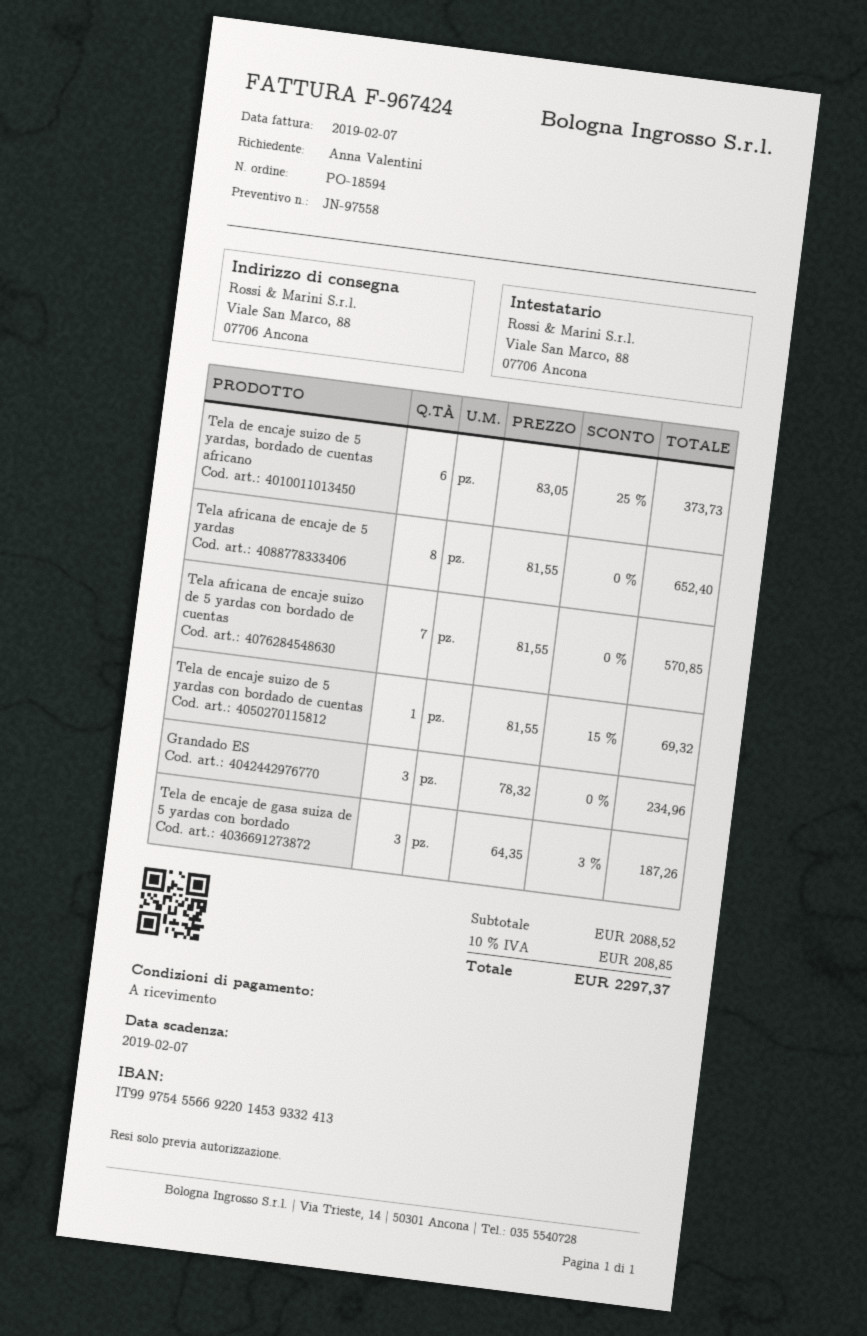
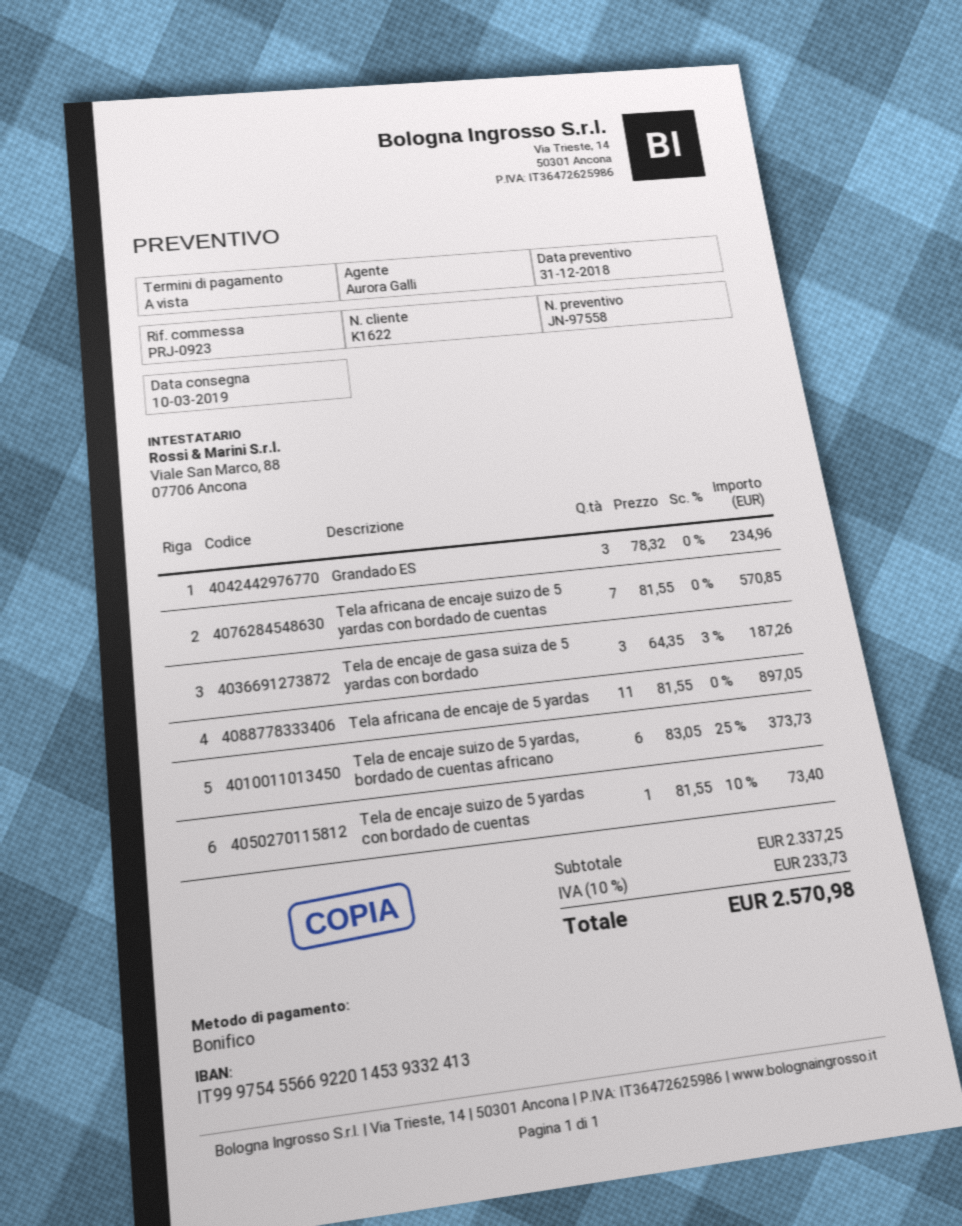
Tela africana de encaje de 5 yardas: 8 x 81.55 = 652.40 -> 11 x 81.55 = 897.05
Tela de encaje suizo de 5 yardas con bordado de cuentas: 1 x 81.55 - 15% = 69.32 -> 1 x 81.55 - 10% = 73.40
subtotal: 2088.52 -> 2337.25
tax: 10% = 208.85 -> 10% = 233.73
total: 2297.37 -> 2570.98

